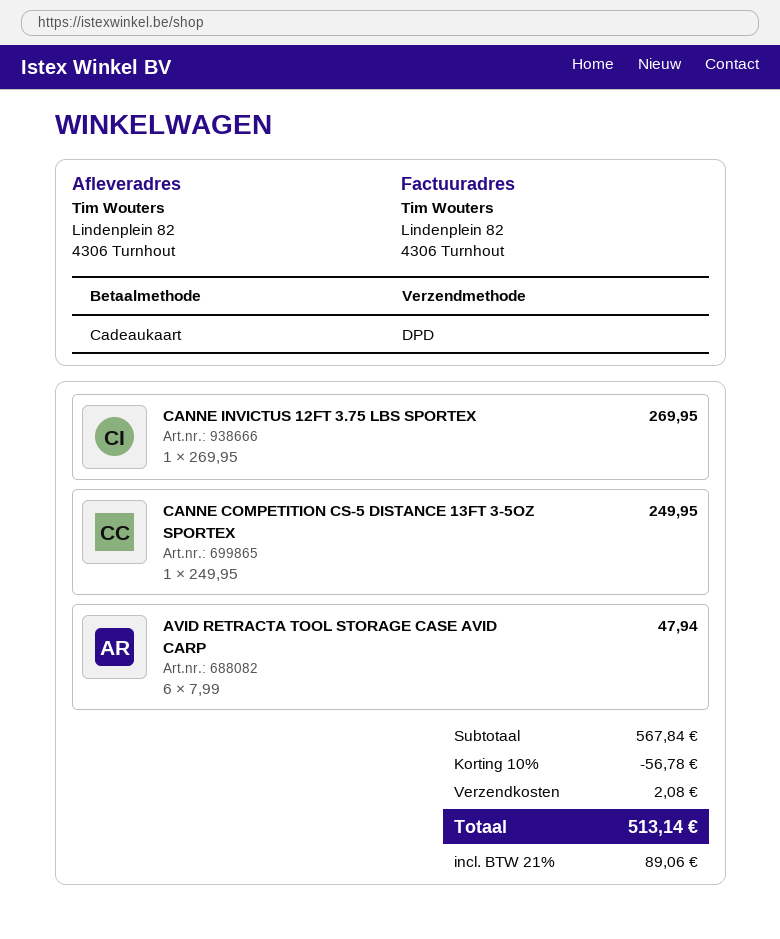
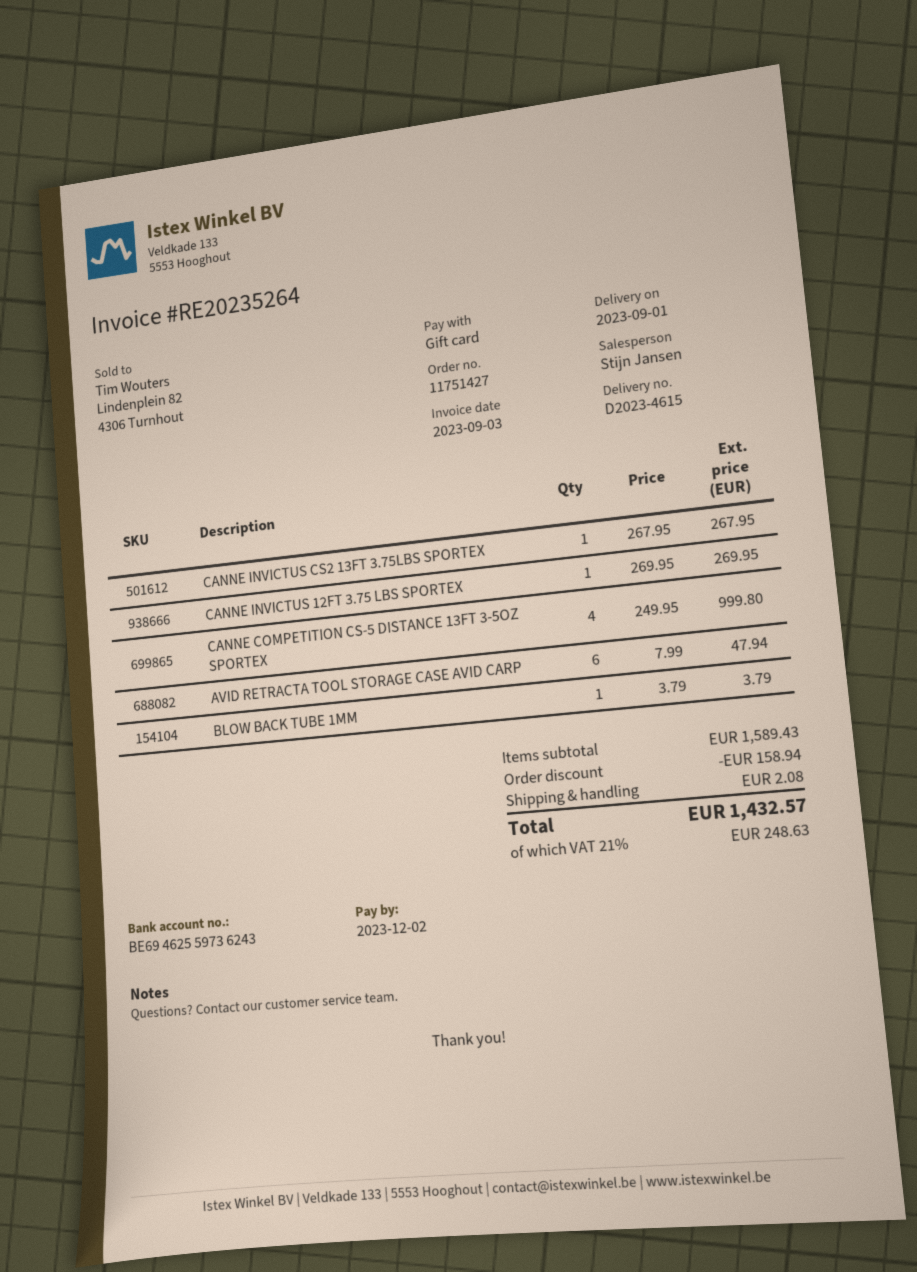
CANNE COMPETITION CS-5 DISTANCE 13FT 3-5OZ SPORTEX: 1 x 249.95 = 249.95 -> 4 x 249.95 = 999.80
CANNE INVICTUS CS2 13FT 3.75LBS SPORTEX: none -> 1 x 267.95 = 267.95
BLOW BACK TUBE 1MM: none -> 1 x 3.79 = 3.79
subtotal: 567.84 -> 1589.43
discount: 56.78 -> 158.94
tax: 21% = 89.06 -> 21% = 248.63
total: 513.14 -> 1432.57

